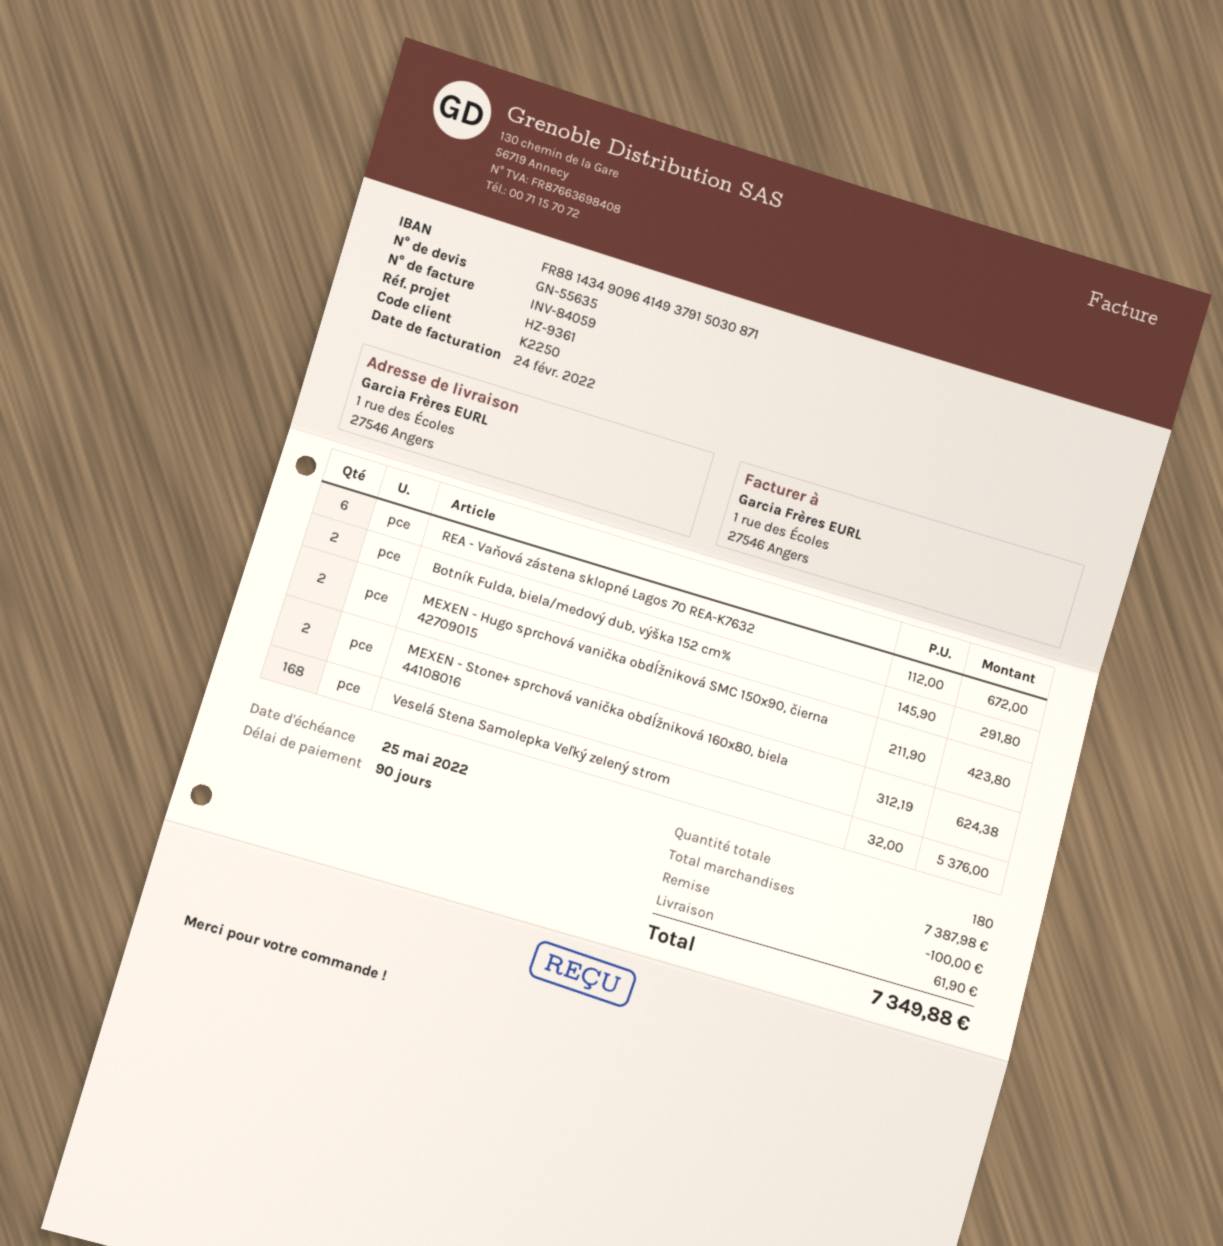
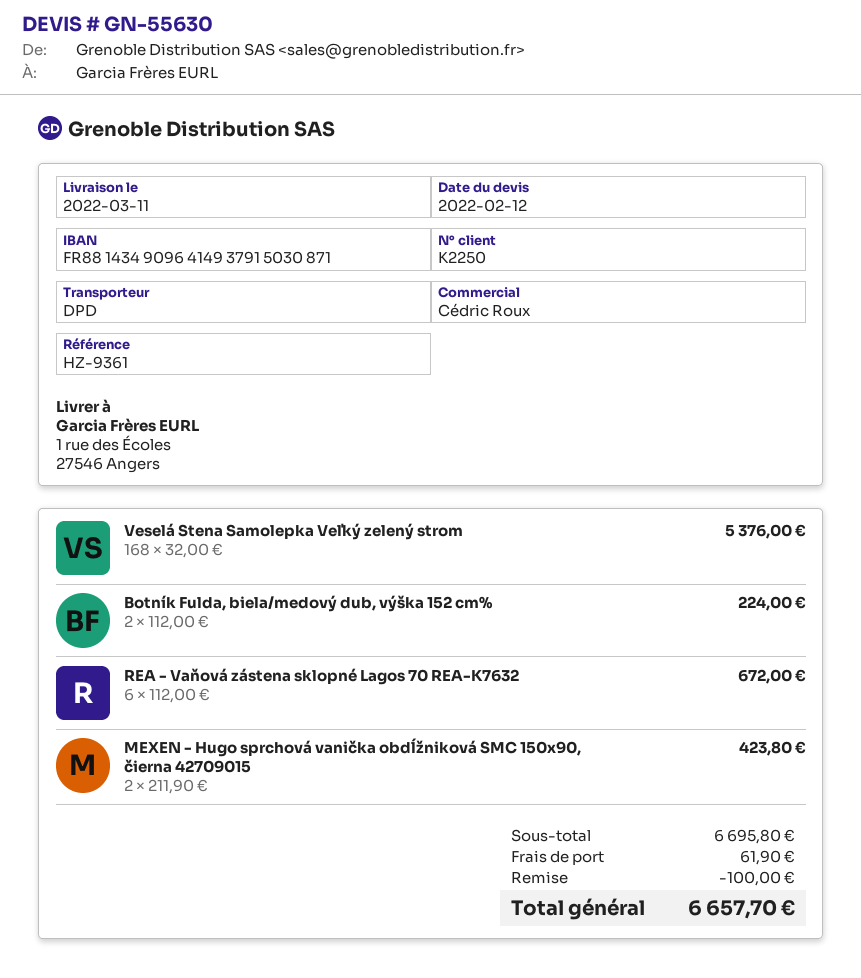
quote number: GN-55635 -> GN-55630
Botník Fulda, biela/medový dub, výška 152 cm%: 2 x 145.90 = 291.80 -> 2 x 112.00 = 224.00
MEXEN - Stone+ sprchová vanička obdĺžniková 160x80, biela 44108016: 2 x 312.19 = 624.38 -> none
subtotal: 7387.98 -> 6695.80
total: 7349.88 -> 6657.70

